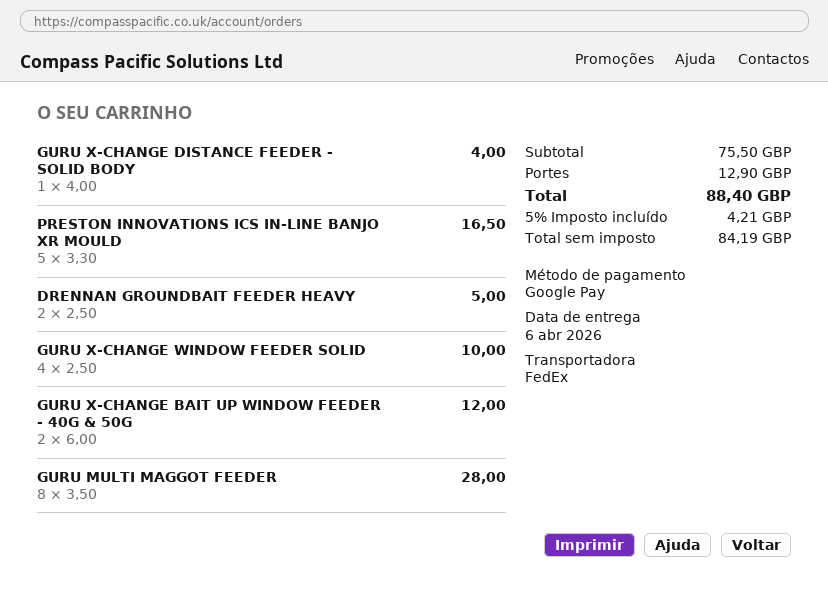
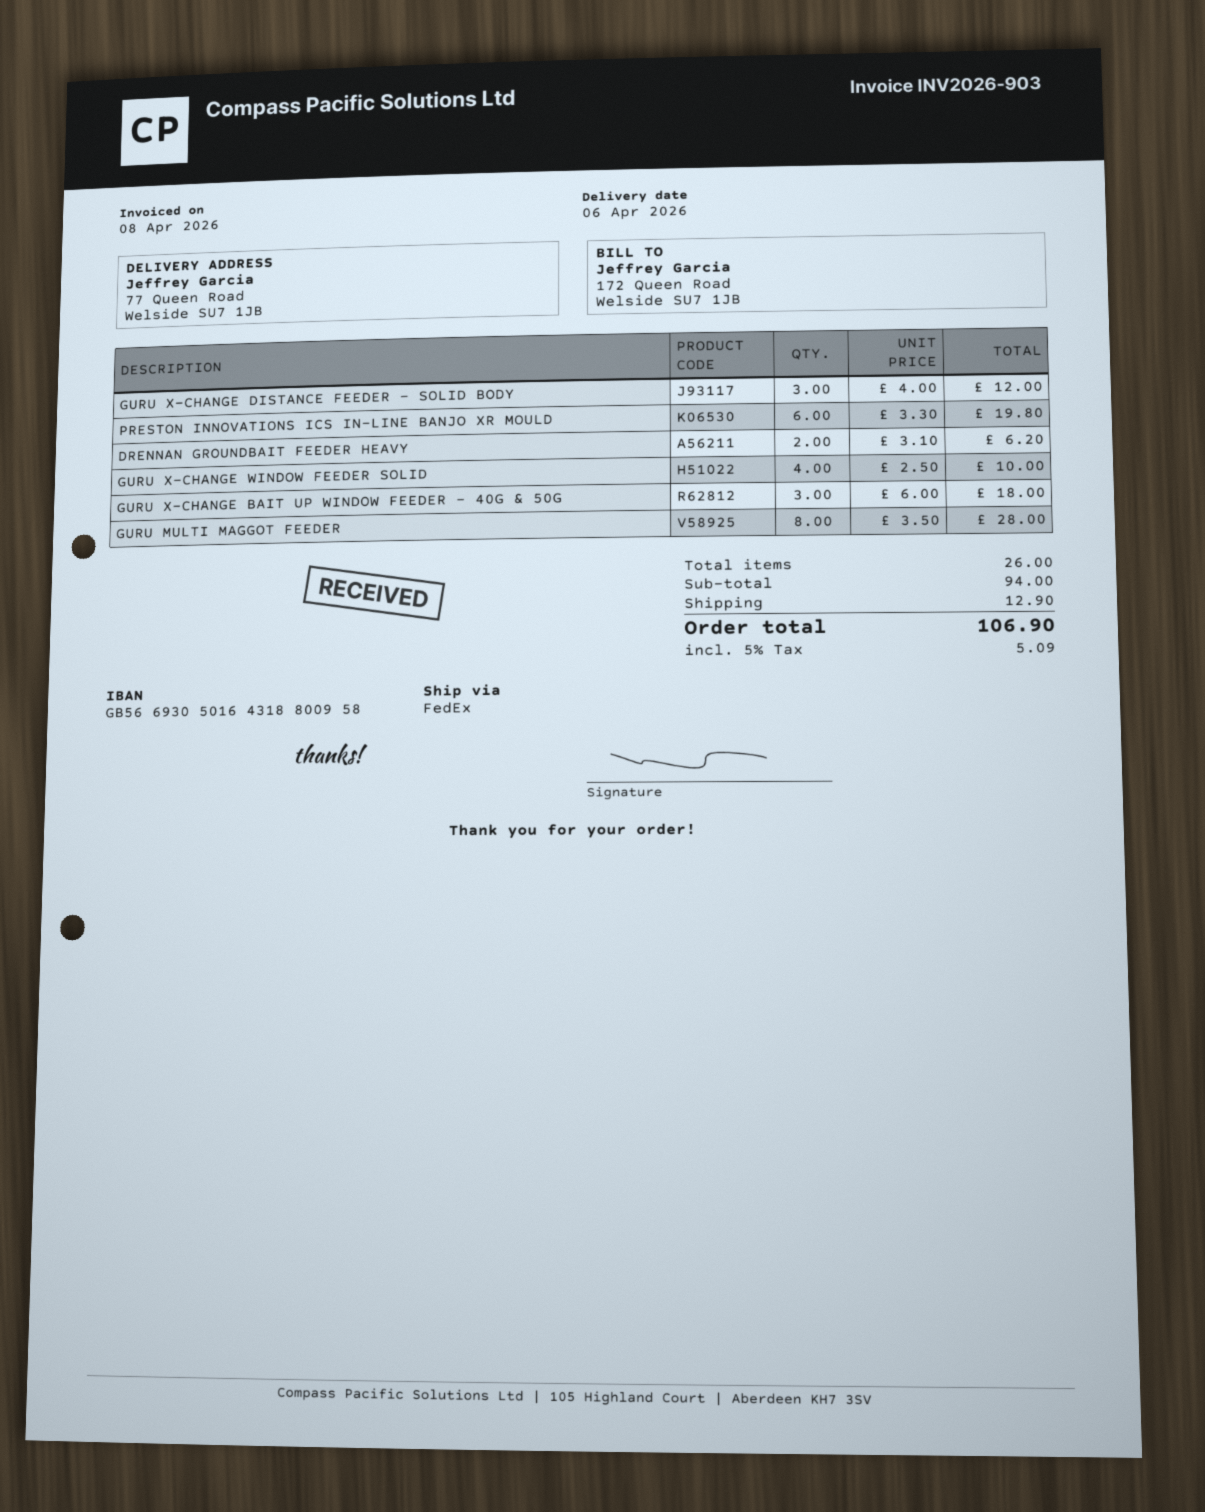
GURU X-CHANGE DISTANCE FEEDER - SOLID BODY: 1 x 4.00 = 4.00 -> 3 x 4.00 = 12.00
PRESTON INNOVATIONS ICS IN-LINE BANJO XR MOULD: 5 x 3.30 = 16.50 -> 6 x 3.30 = 19.80
DRENNAN GROUNDBAIT FEEDER HEAVY: 2 x 2.50 = 5.00 -> 2 x 3.10 = 6.20
GURU X-CHANGE BAIT UP WINDOW FEEDER - 40G & 50G: 2 x 6.00 = 12.00 -> 3 x 6.00 = 18.00
subtotal: 75.50 -> 94.00
tax: 5% = 4.21 -> 5% = 5.09
total: 88.40 -> 106.90

